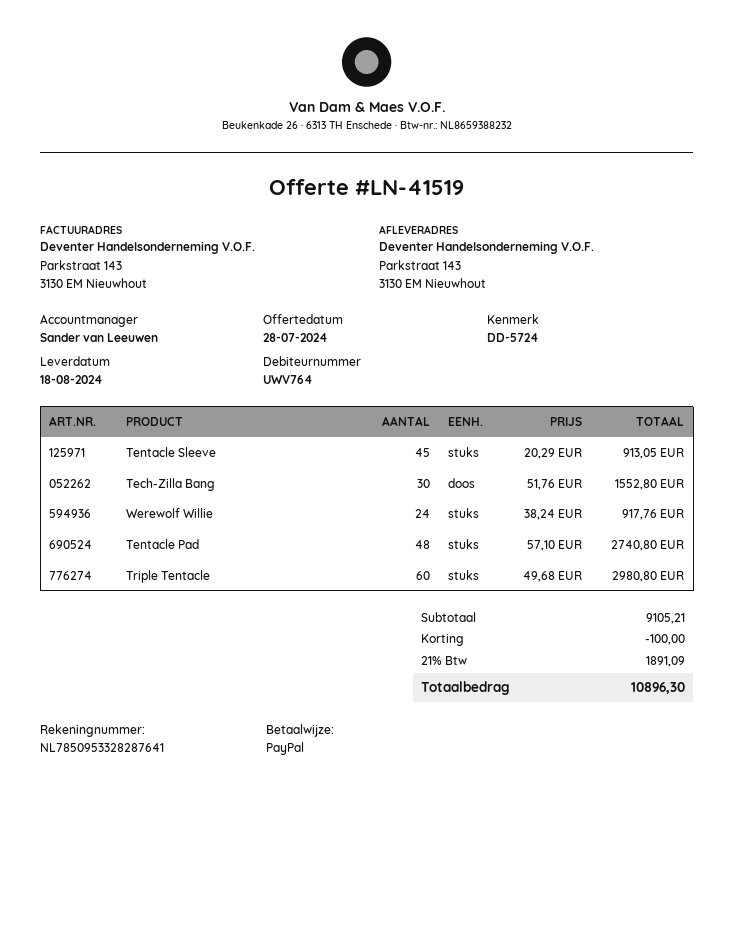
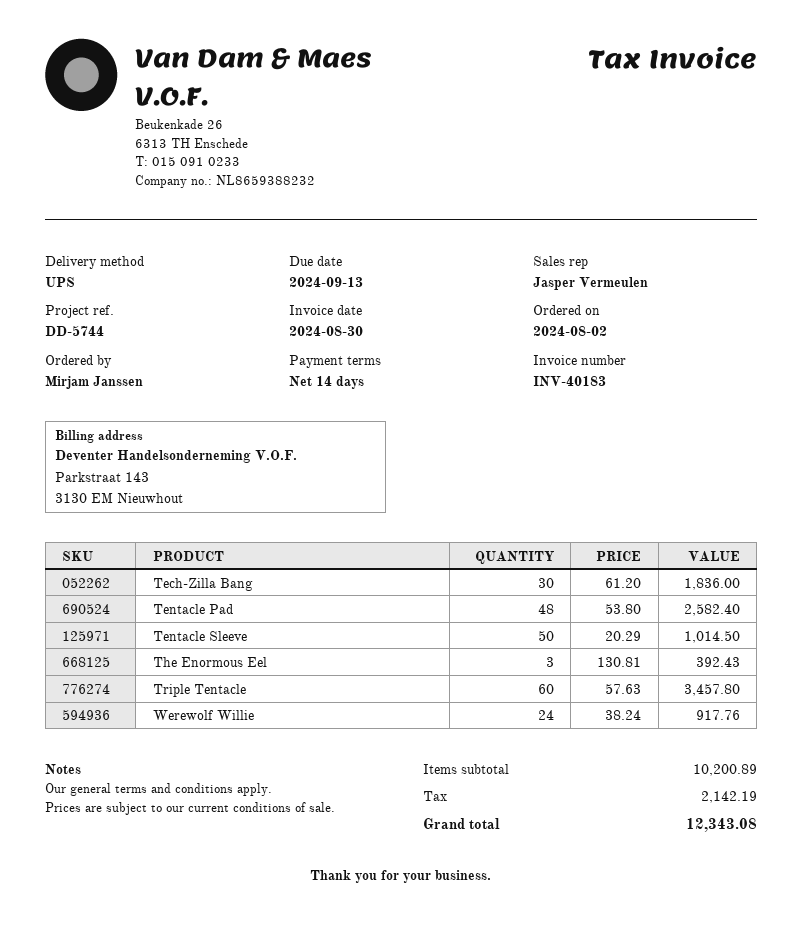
reference: DD-5724 -> DD-5744
sales rep: Sander van Leeuwen -> Jasper Vermeulen
Tentacle Sleeve: 45 x 20.29 = 913.05 -> 50 x 20.29 = 1014.50
Tech-Zilla Bang: 30 x 51.76 = 1552.80 -> 30 x 61.20 = 1836.00
Tentacle Pad: 48 x 57.10 = 2740.80 -> 48 x 53.80 = 2582.40
Triple Tentacle: 60 x 49.68 = 2980.80 -> 60 x 57.63 = 3457.80
The Enormous Eel: none -> 3 x 130.81 = 392.43
subtotal: 9105.21 -> 10200.89
discount: 100.00 -> none
tax: 1891.09 -> 2142.19
total: 10896.30 -> 12343.08

